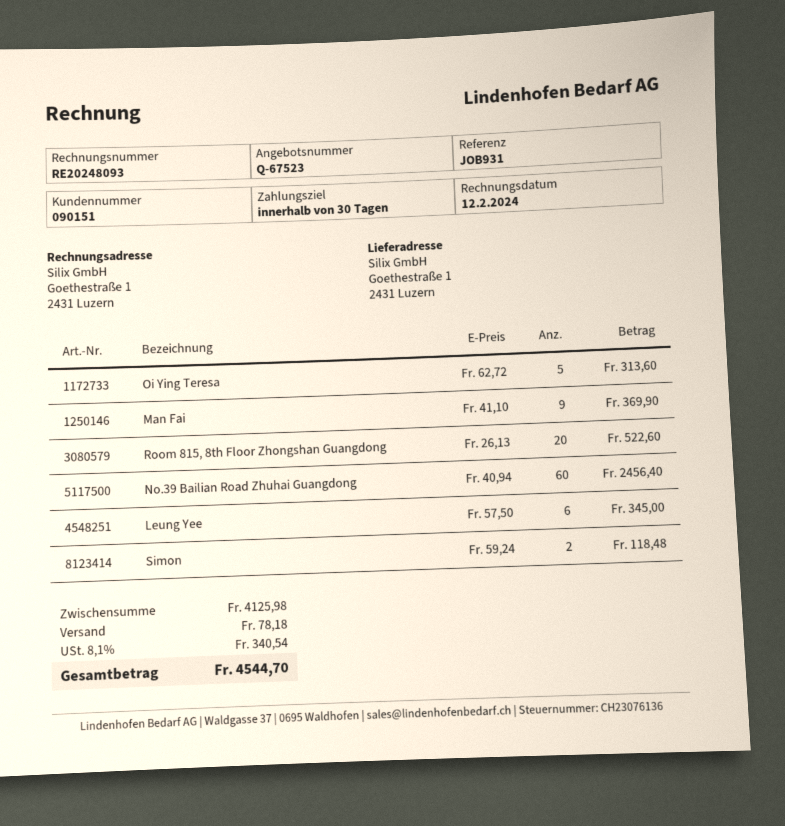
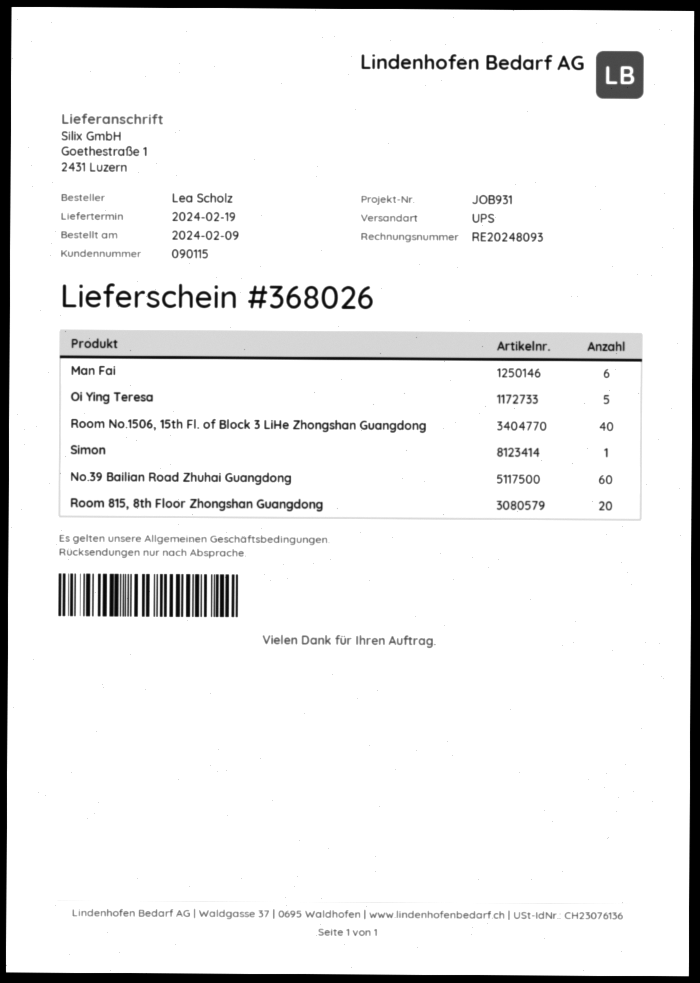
customer number: 090151 -> 090115
Man Fai: 9 -> 6
Leung Yee: 6 -> none
Simon: 2 -> 1
Room No.1506, 15th Fl. of Block 3 LiHe Zhongshan Guangdong: none -> 40

